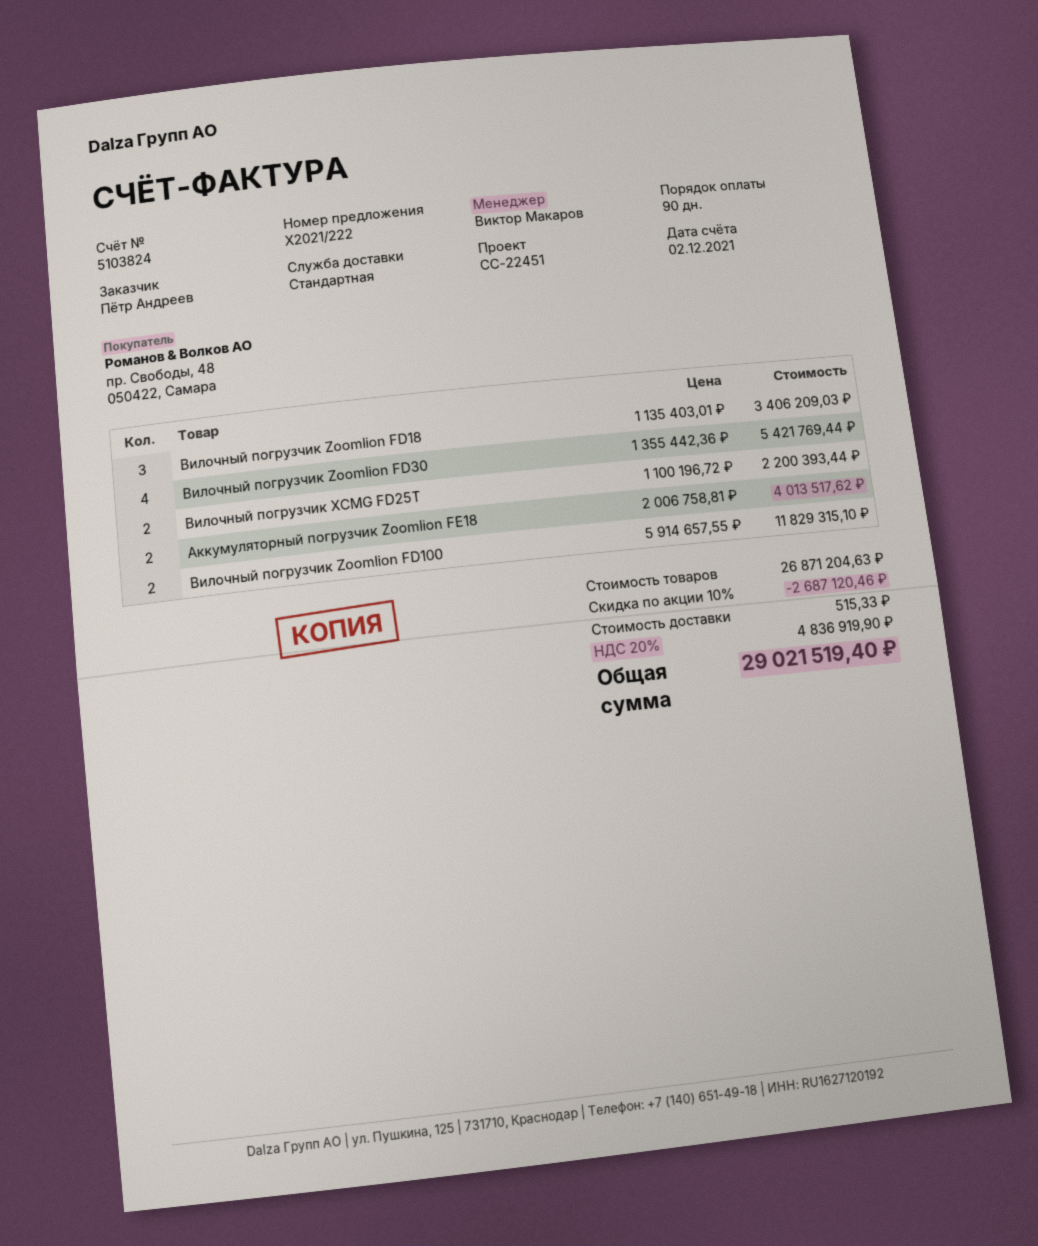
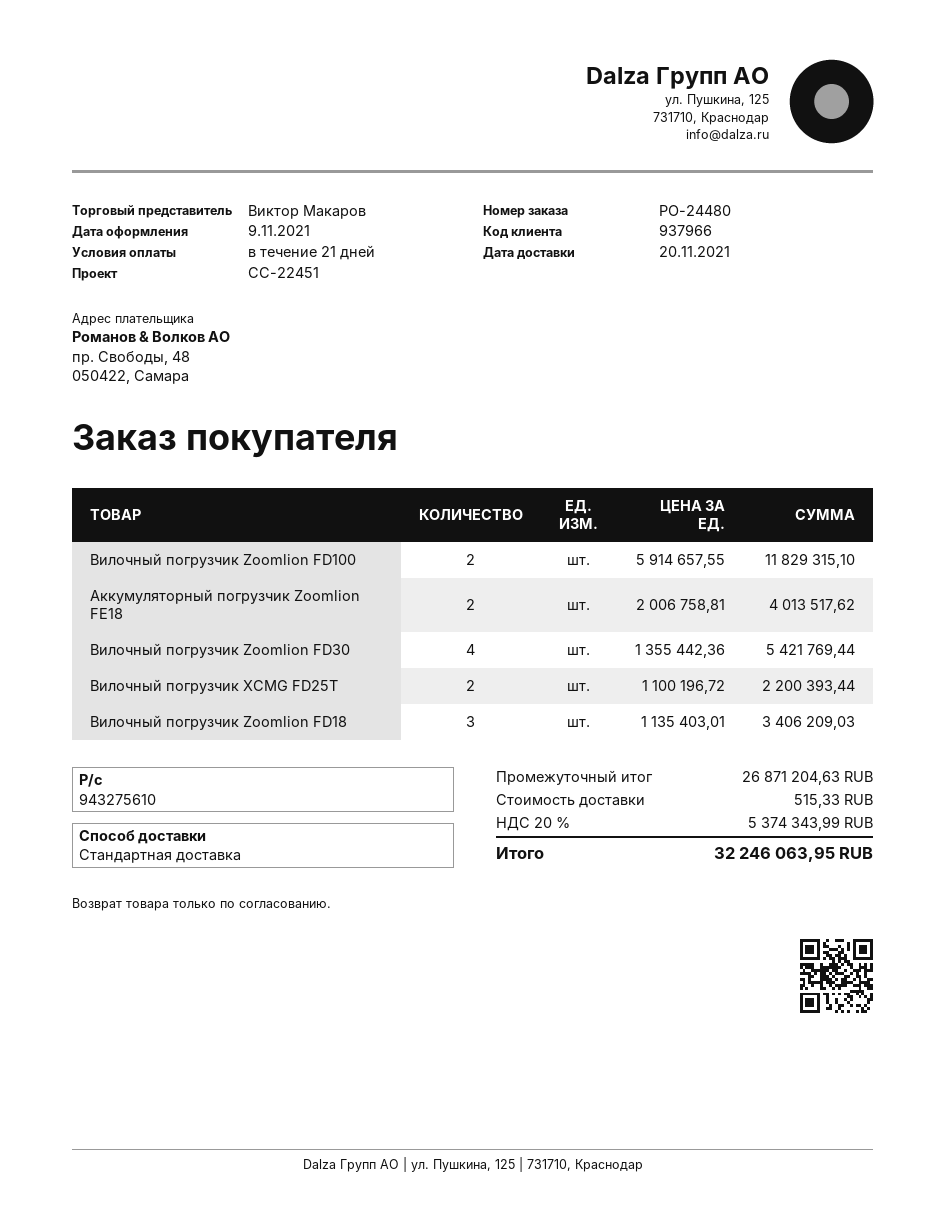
payment terms: 90 days -> 21 days
discount: 10% = 2687120.46 -> none
tax: 20% = 4836919.90 -> 20% = 5374343.99
total: 29021519.40 -> 32246063.95

